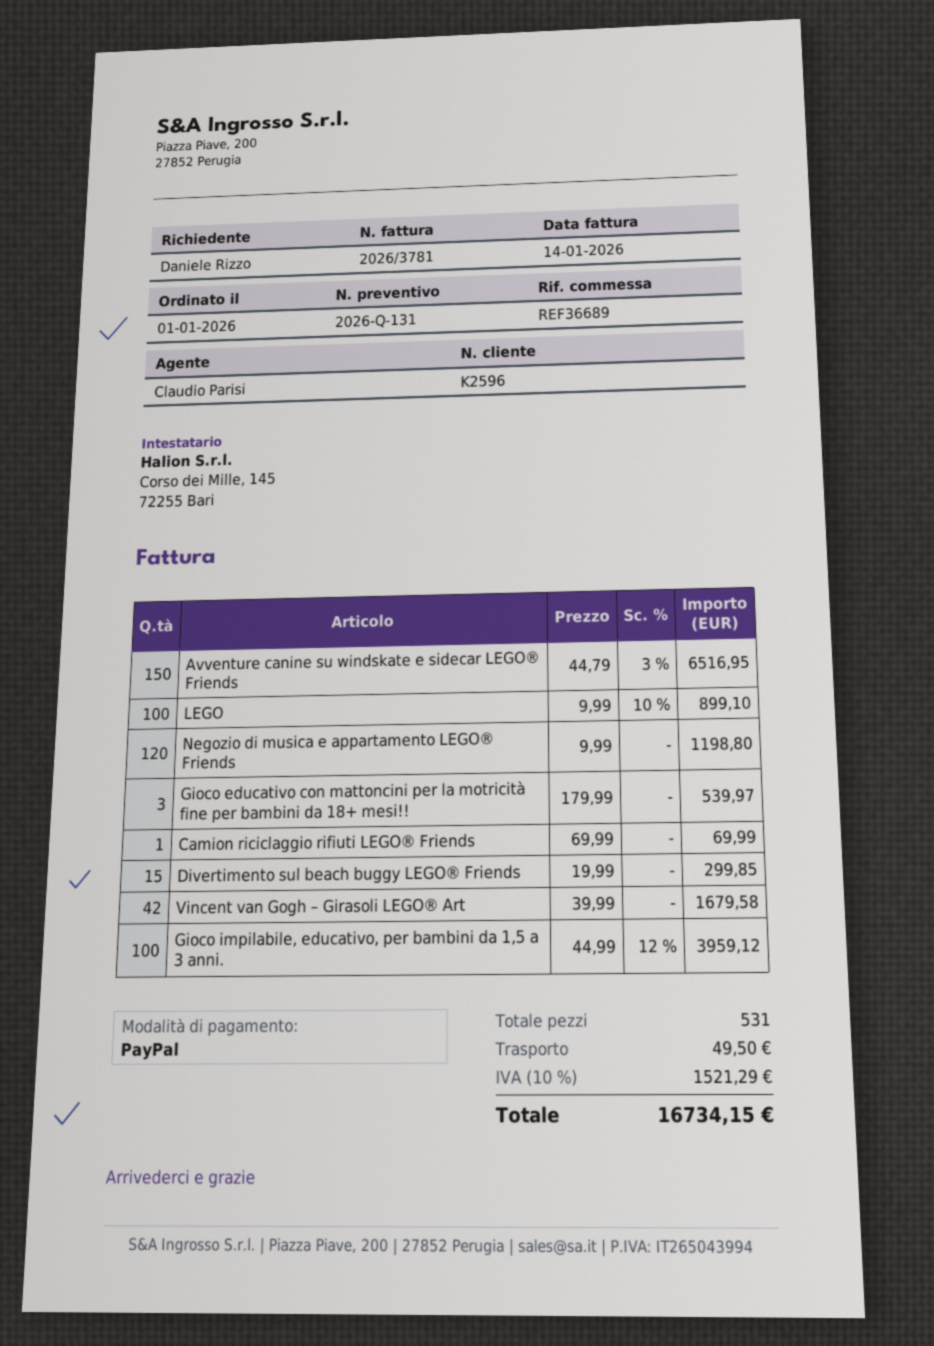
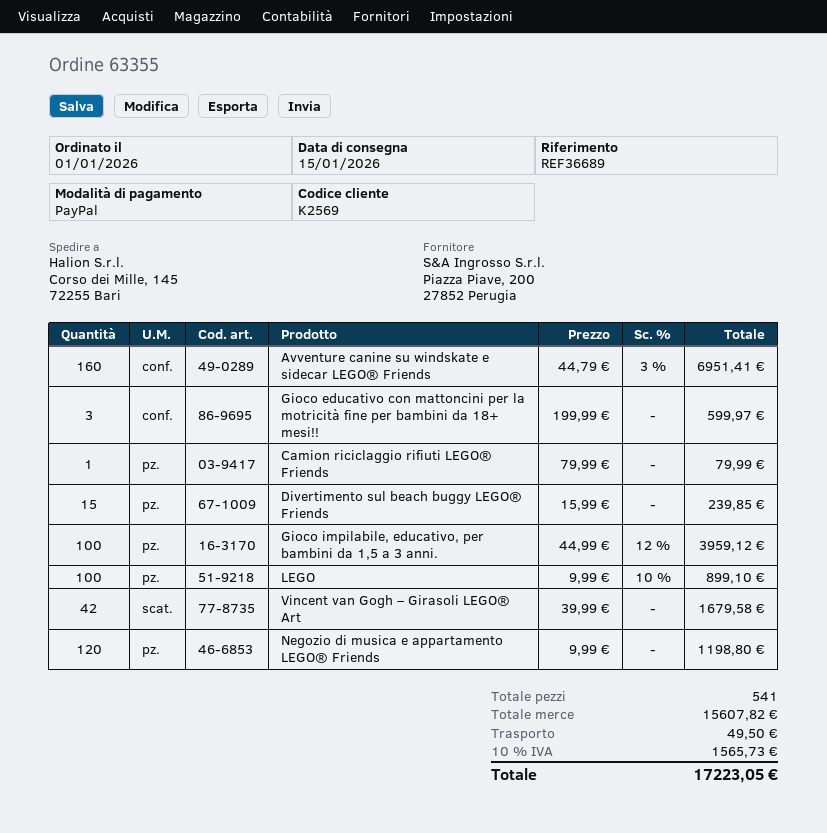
customer number: K2596 -> K2569
Avventure canine su windskate e sidecar LEGO® Friends: 150 x 44.79 - 3% = 6516.95 -> 160 x 44.79 - 3% = 6951.41
Gioco educativo con mattoncini per la motricità fine per bambini da 18+ mesi!!: 3 x 179.99 = 539.97 -> 3 x 199.99 = 599.97
Camion riciclaggio rifiuti LEGO® Friends: 1 x 69.99 = 69.99 -> 1 x 79.99 = 79.99
Divertimento sul beach buggy LEGO® Friends: 15 x 19.99 = 299.85 -> 15 x 15.99 = 239.85
total quantity: 531 -> 541
tax: 10% = 1521.29 -> 10% = 1565.73
total: 16734.15 -> 17223.05

